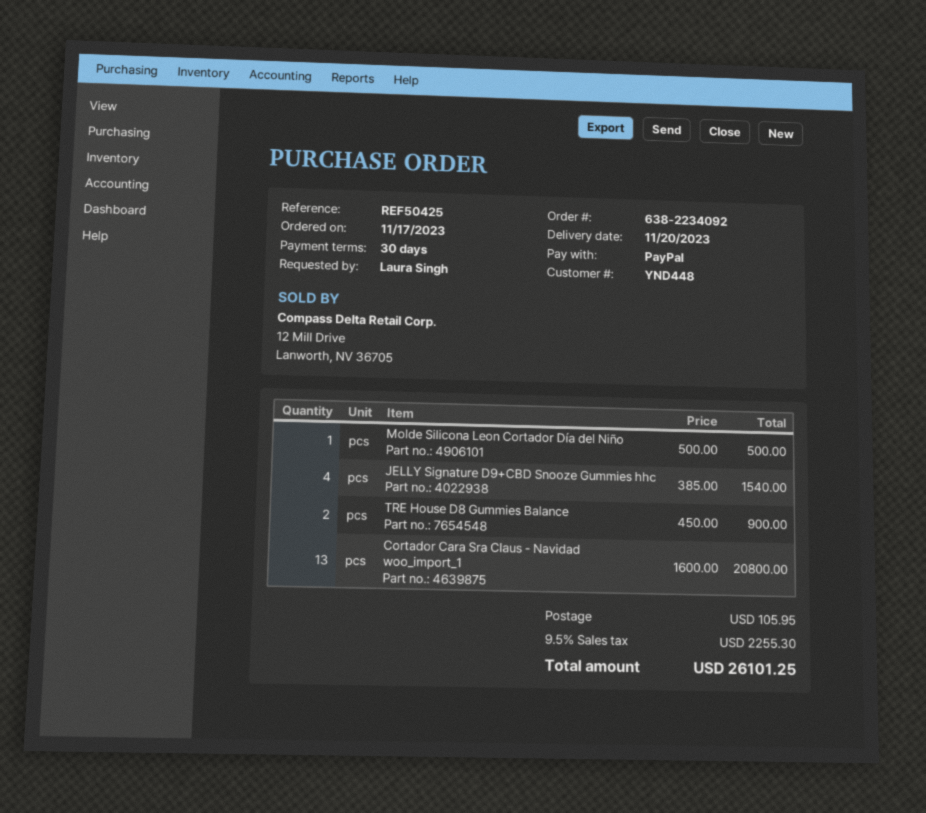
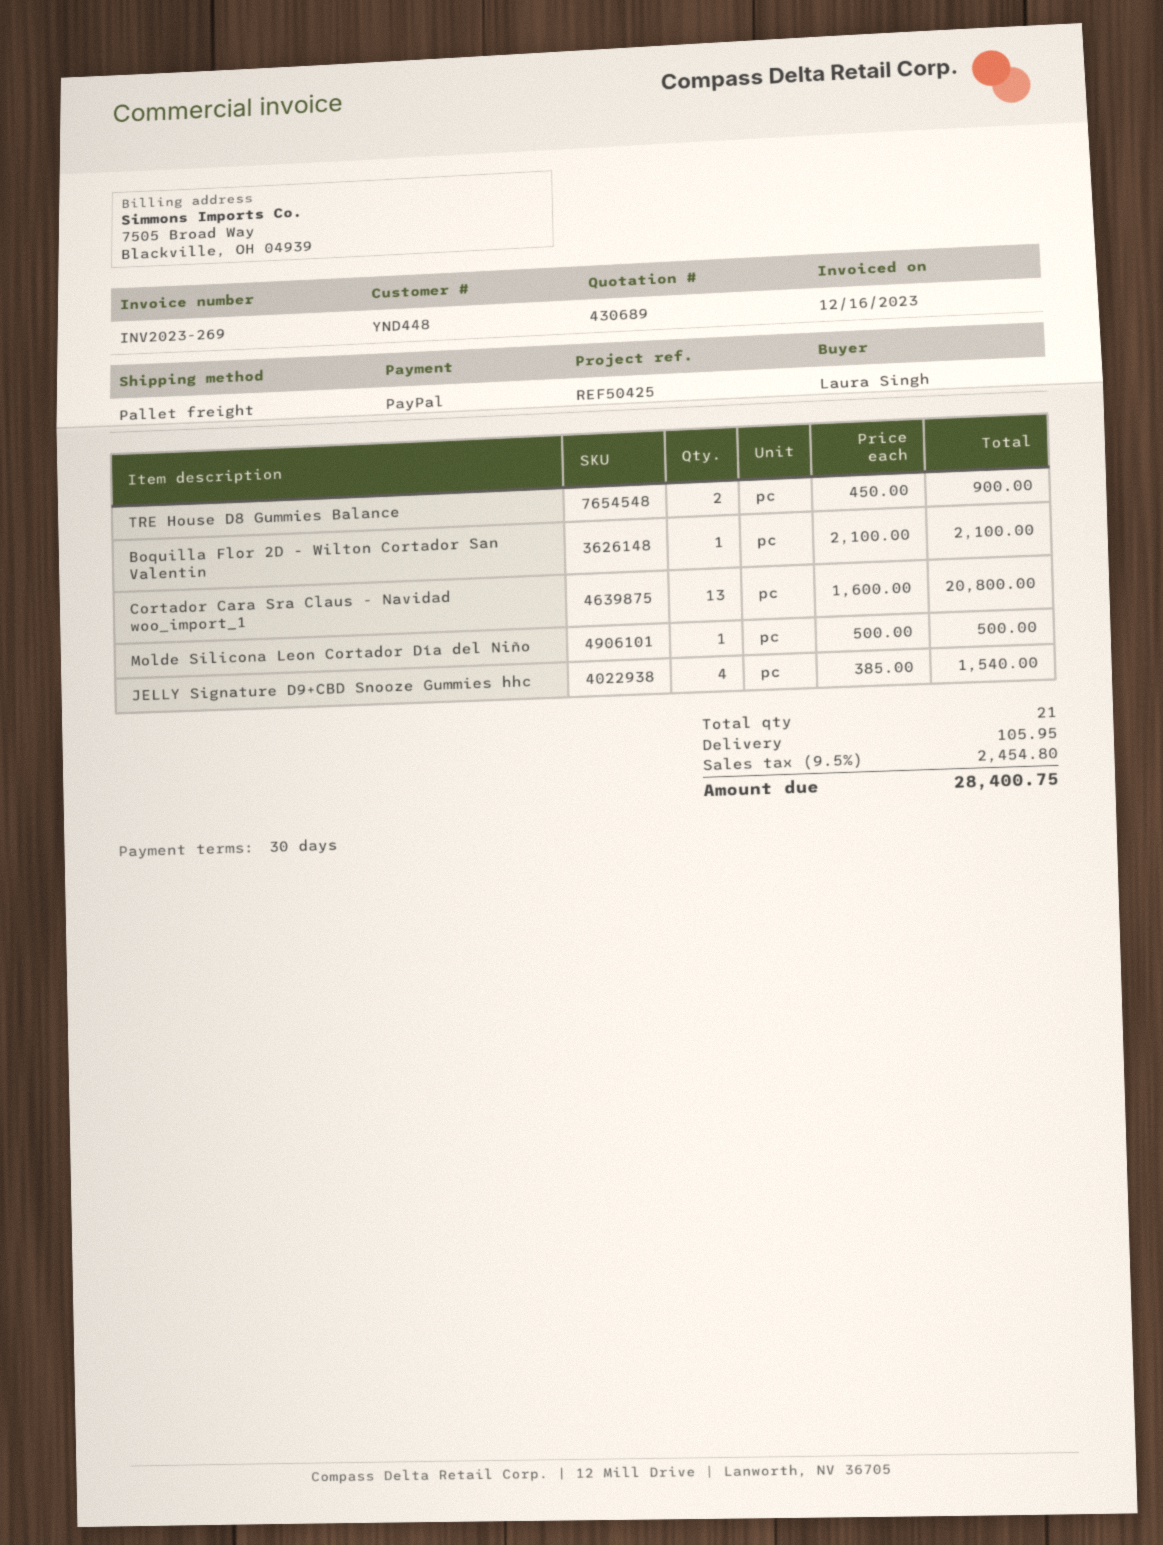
Boquilla Flor 2D - Wilton Cortador San Valentin: none -> 1 x 2100.00 = 2100.00
tax: 9.5% = 2255.30 -> 9.5% = 2454.80
total: 26101.25 -> 28400.75

